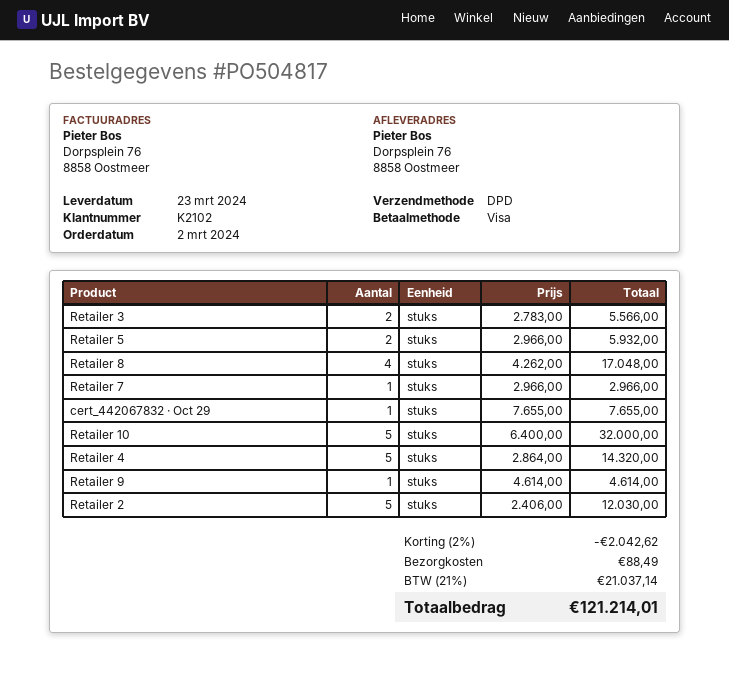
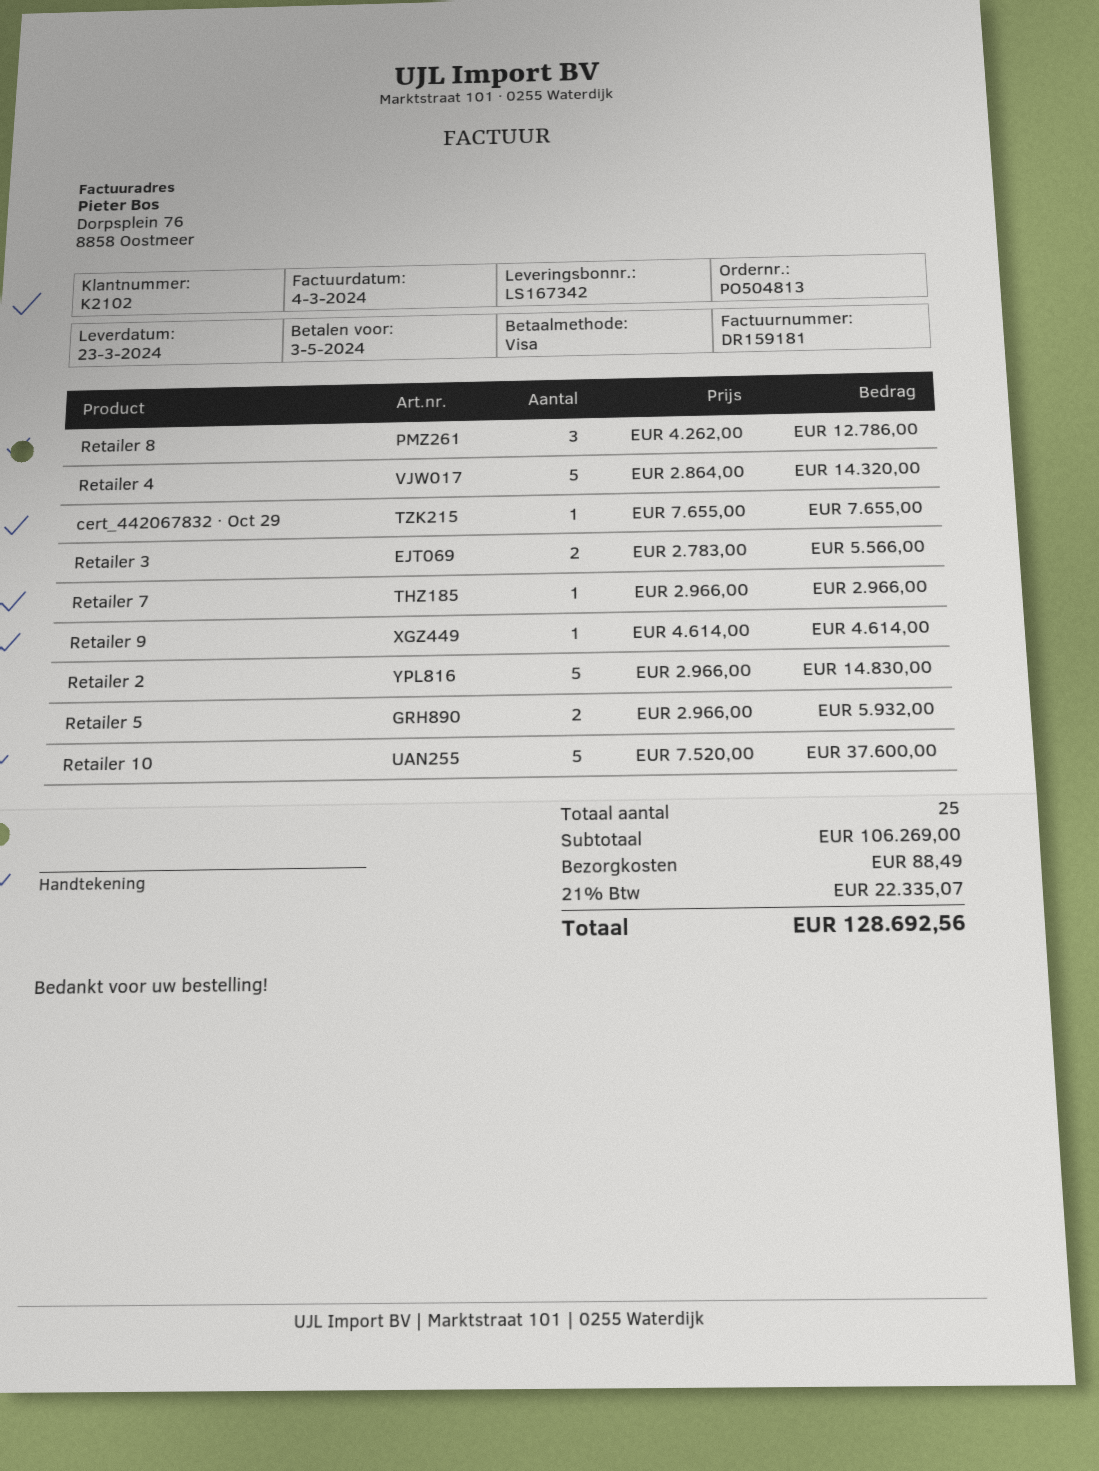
order number: PO504817 -> PO504813
Retailer 8: 4 x 4262.00 = 17048.00 -> 3 x 4262.00 = 12786.00
Retailer 10: 5 x 6400.00 = 32000.00 -> 5 x 7520.00 = 37600.00
Retailer 2: 5 x 2406.00 = 12030.00 -> 5 x 2966.00 = 14830.00
discount: 2% = 2042.62 -> none
tax: 21% = 21037.14 -> 21% = 22335.07
total: 121214.01 -> 128692.56

